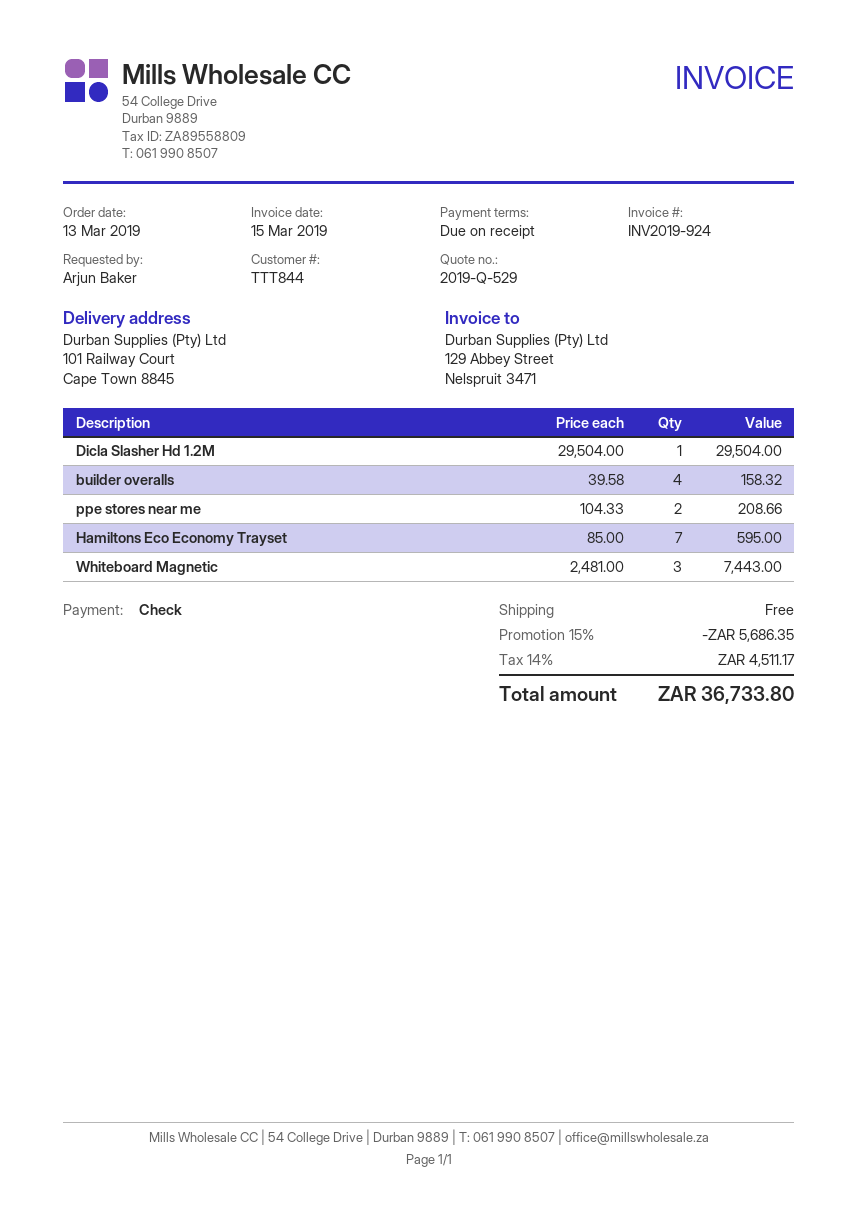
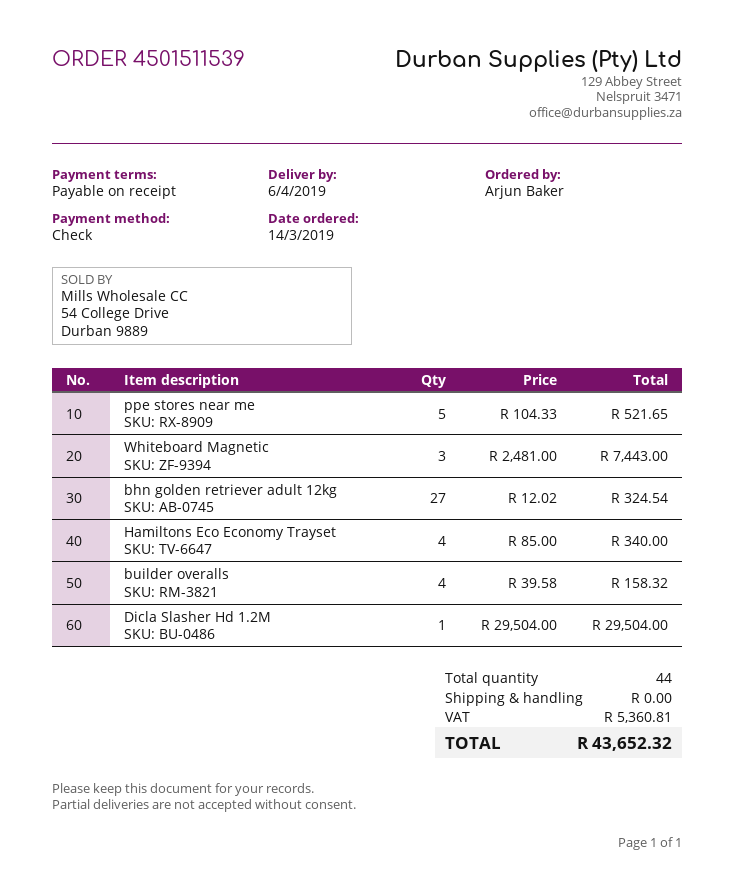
order date: 2019-03-13 -> 2019-03-14
ppe stores near me: 2 x 104.33 = 208.66 -> 5 x 104.33 = 521.65
Hamiltons Eco Economy Trayset: 7 x 85.00 = 595.00 -> 4 x 85.00 = 340.00
bhn golden retriever adult 12kg: none -> 27 x 12.02 = 324.54
discount: 15% = 5686.35 -> none
tax: 4511.17 -> 5360.81
total: 36733.80 -> 43652.32

